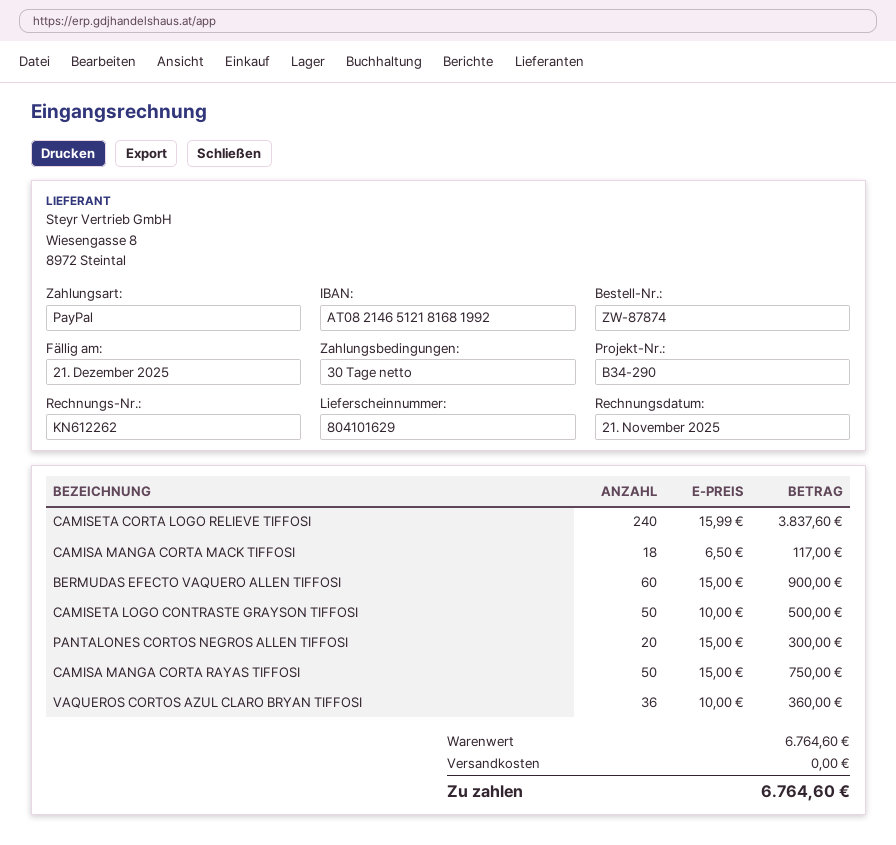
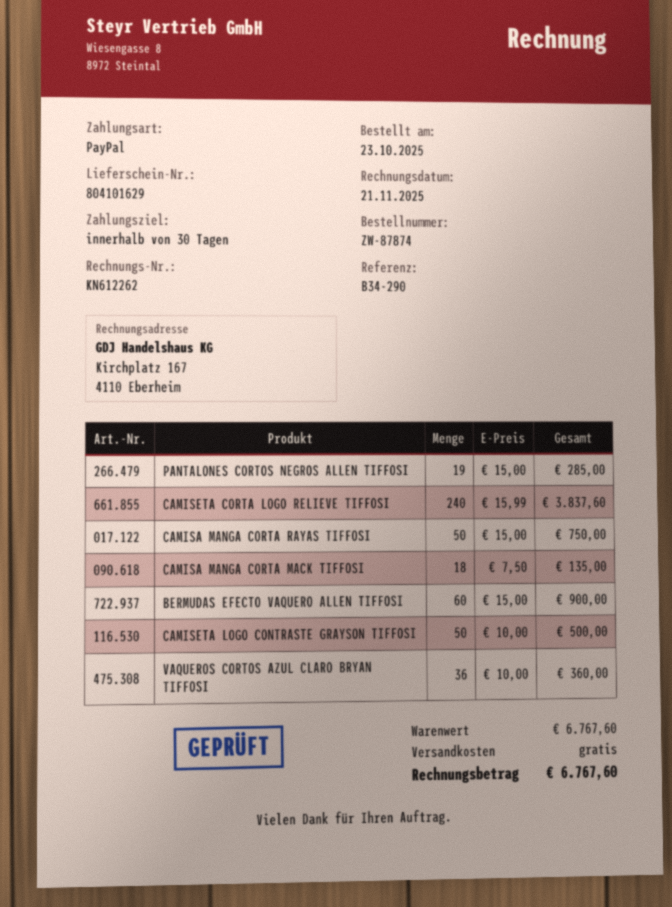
CAMISA MANGA CORTA MACK TIFFOSI: 18 x 6.50 = 117.00 -> 18 x 7.50 = 135.00
PANTALONES CORTOS NEGROS ALLEN TIFFOSI: 20 x 15.00 = 300.00 -> 19 x 15.00 = 285.00
subtotal: 6764.60 -> 6767.60
total: 6764.60 -> 6767.60

